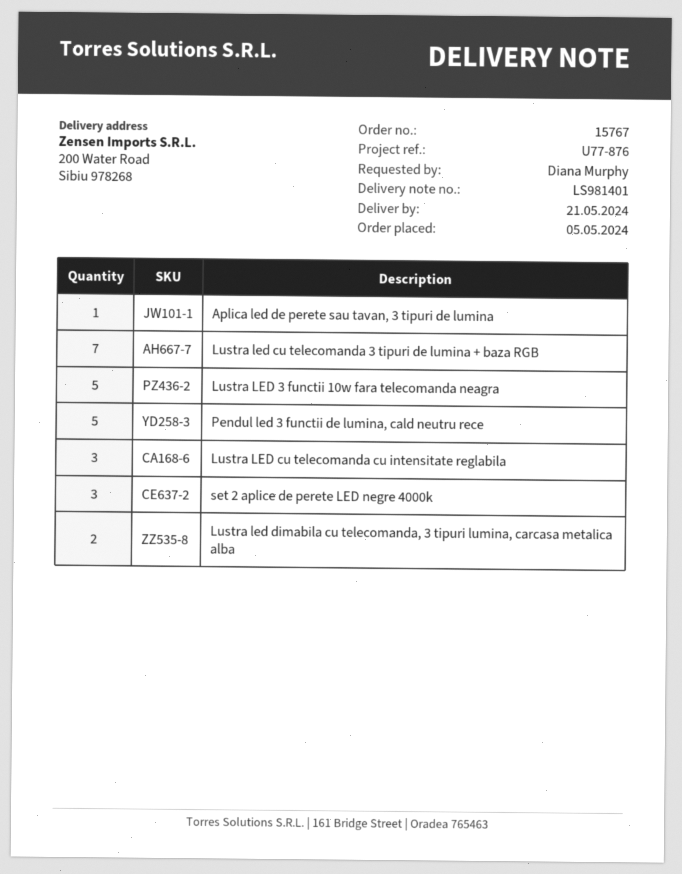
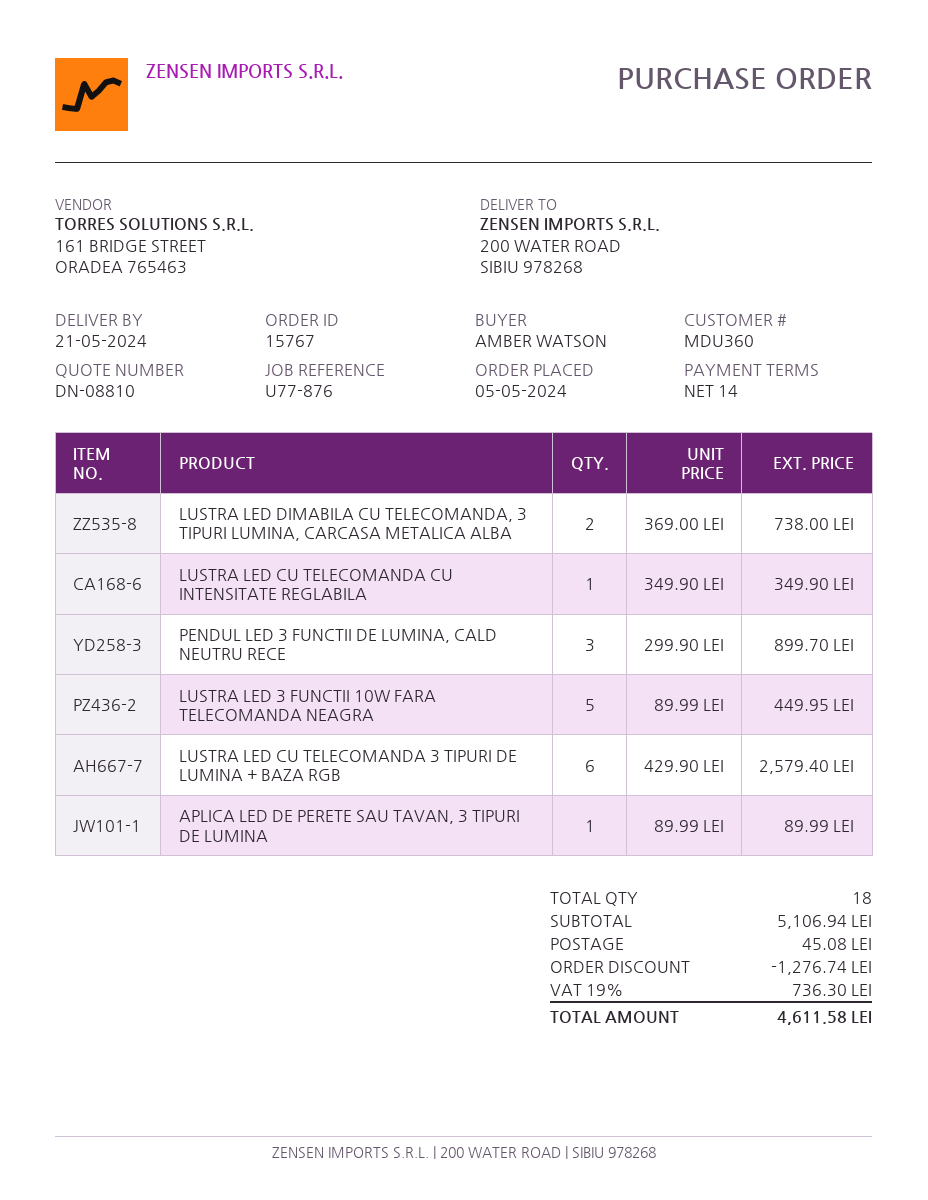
ordered by: Diana Murphy -> AMBER WATSON
Lustra led cu telecomanda 3 tipuri de lumina + baza RGB: 7 -> 6
Pendul led 3 functii de lumina, cald neutru rece: 5 -> 3
Lustra LED cu telecomanda cu intensitate reglabila: 3 -> 1
set 2 aplice de perete LED negre 4000k: 3 -> none

